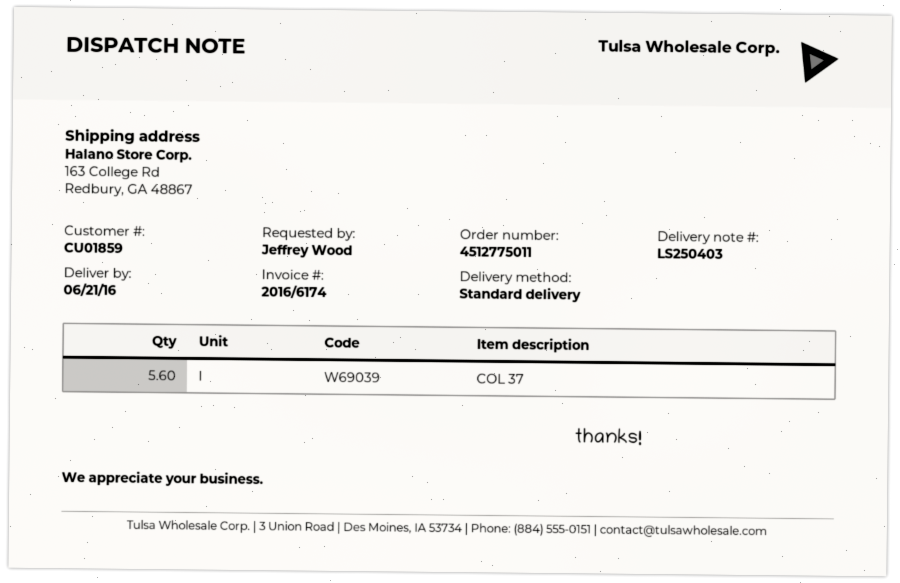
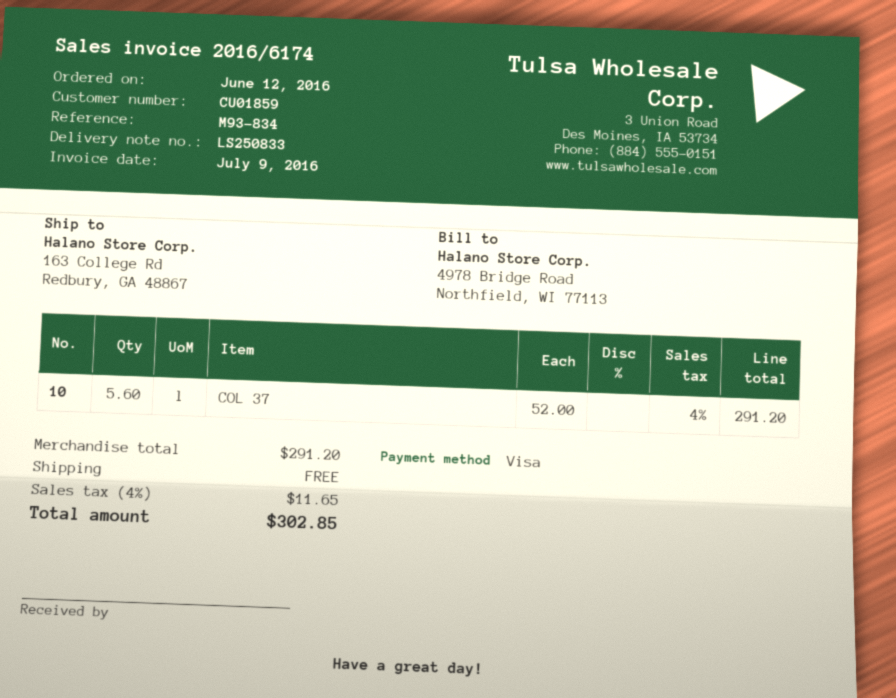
delivery note number: LS250403 -> LS250833

